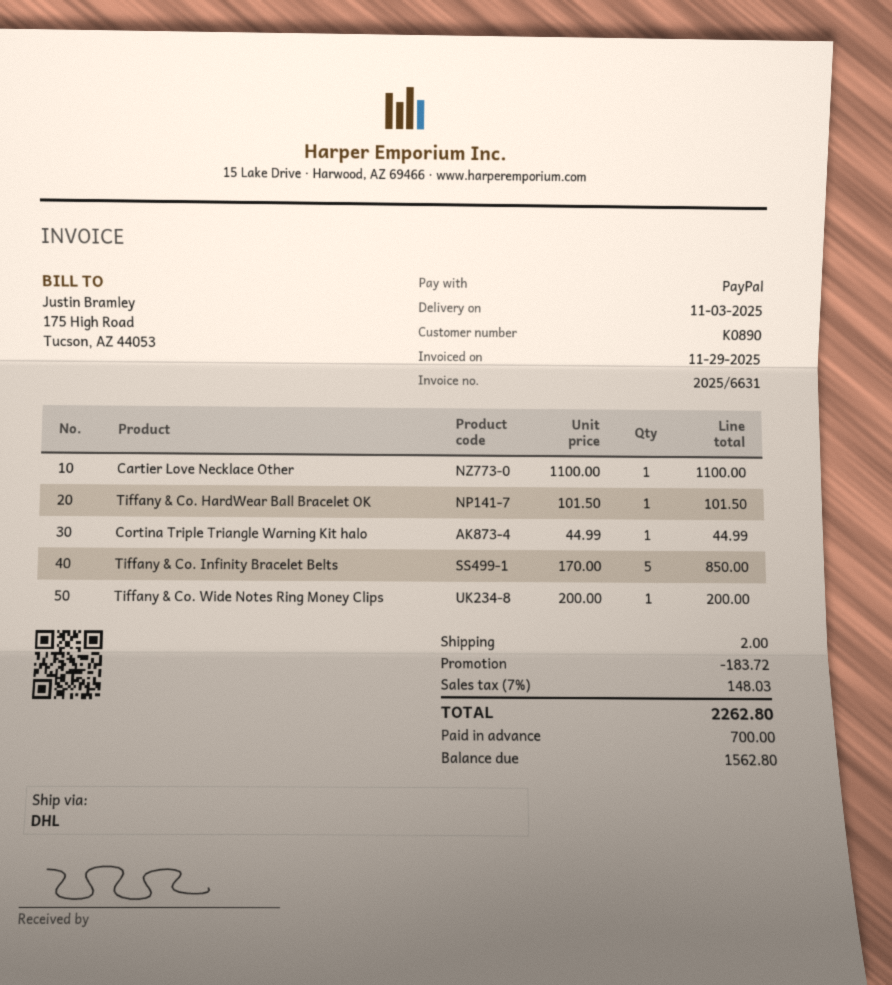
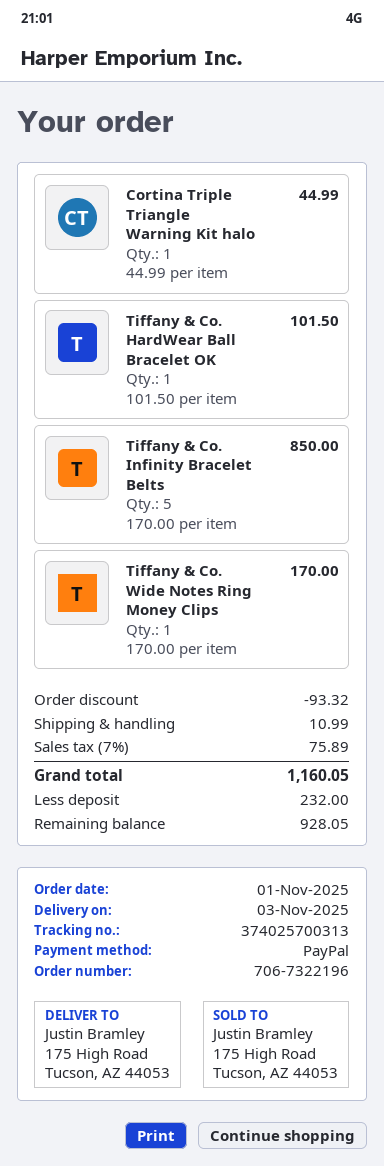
Cartier Love Necklace Other: 1 x 1100.00 = 1100.00 -> none
Tiffany & Co. Wide Notes Ring Money Clips: 1 x 200.00 = 200.00 -> 1 x 170.00 = 170.00
discount: 183.72 -> 93.32
shipping: 2.00 -> 10.99
tax: 7% = 148.03 -> 7% = 75.89
total: 2262.80 -> 1160.05
deposit: 700.00 -> 232.00
balance: 1562.80 -> 928.05

